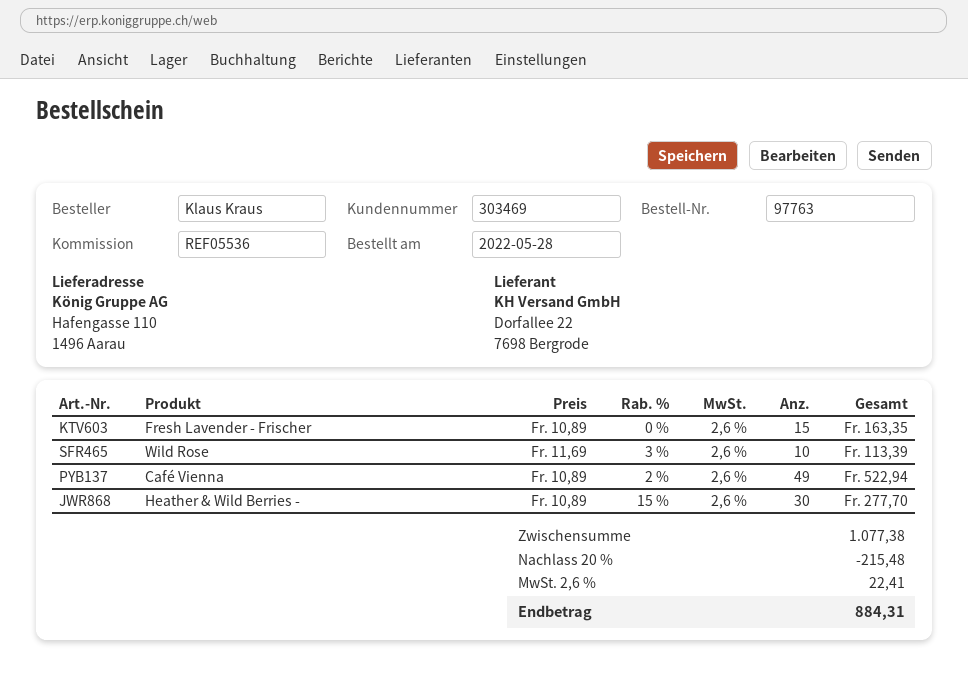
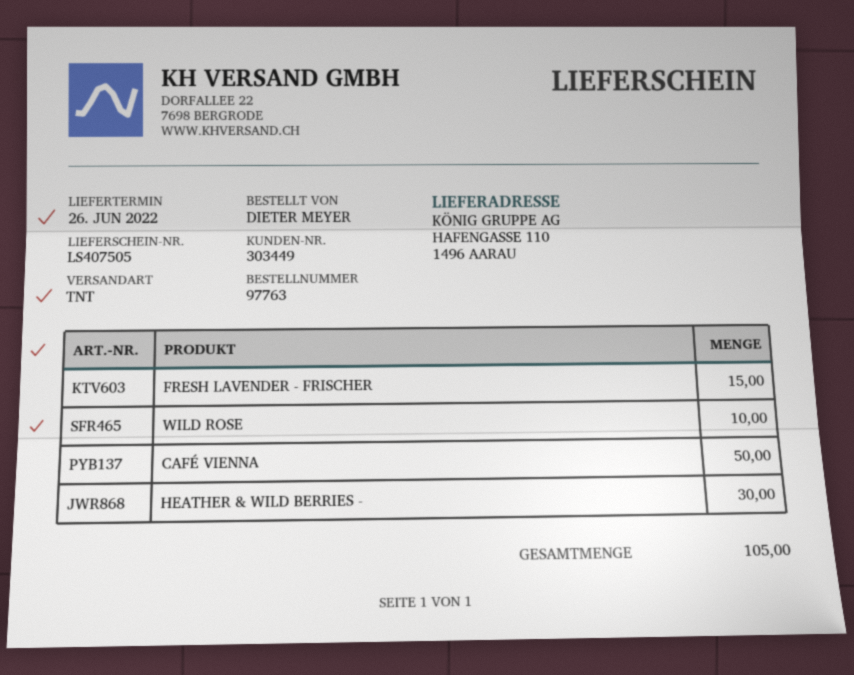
customer number: 303469 -> 303449
ordered by: Klaus Kraus -> DIETER MEYER
Café Vienna: 49 -> 50

